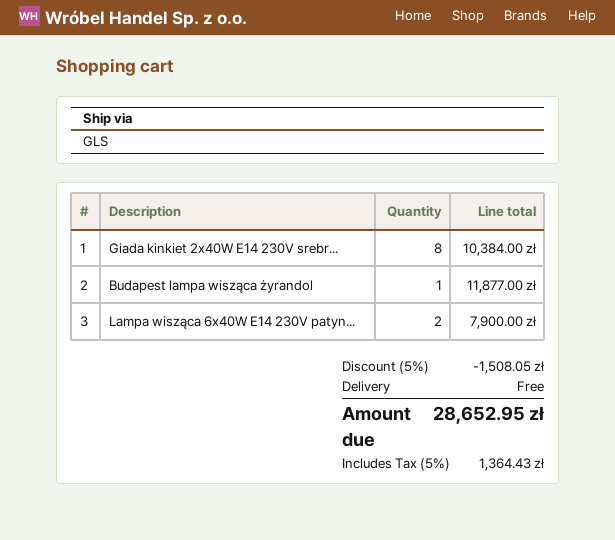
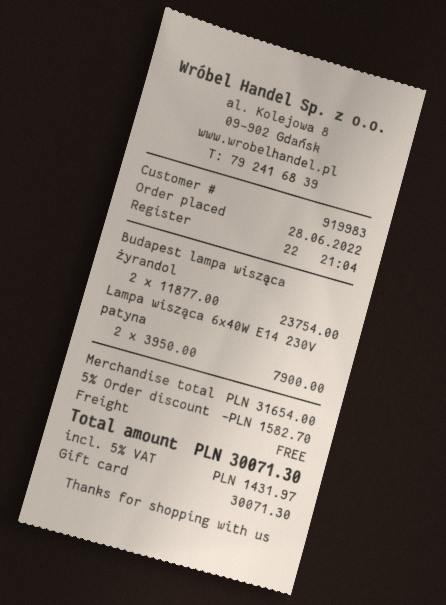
Giada kinkiet 2x40W E14 230V srebr...: 8 for 10384.00 -> none
Budapest lampa wisząca żyrandol: 1 for 11877.00 -> 2 for 23754.00
discount: 5% = 1508.05 -> 5% = 1582.70
tax: 5% = 1364.43 -> 5% = 1431.97
total: 28652.95 -> 30071.30

